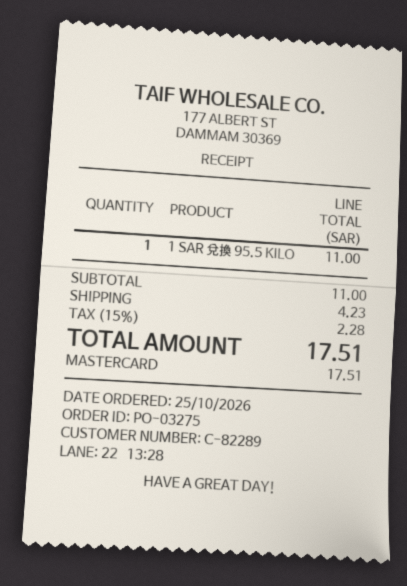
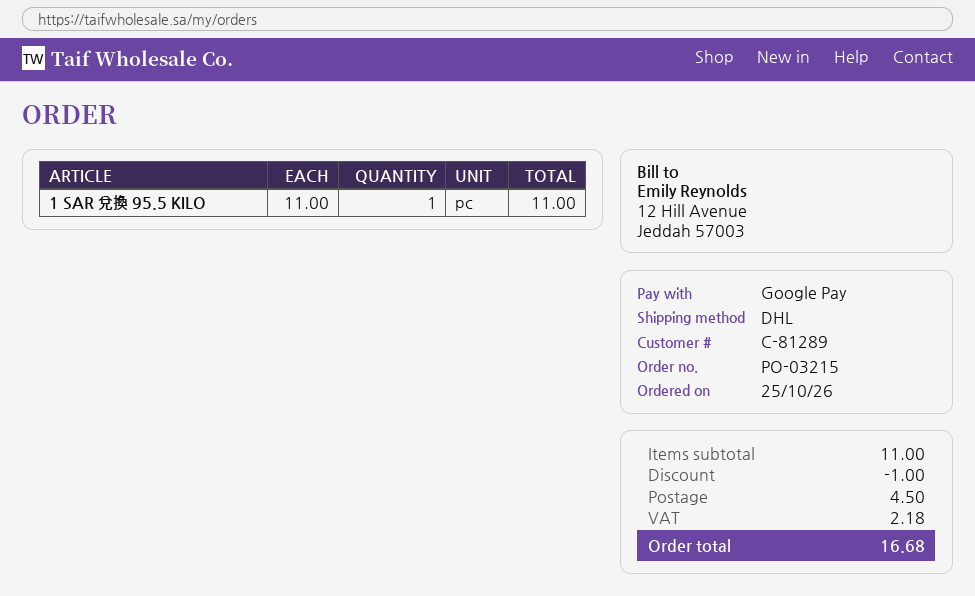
order number: PO-03275 -> PO-03215
customer number: C-82289 -> C-81289
payment method: Mastercard -> Google Pay
discount: none -> 1.00
shipping: 4.23 -> 4.50
tax: 2.28 -> 2.18
total: 17.51 -> 16.68

